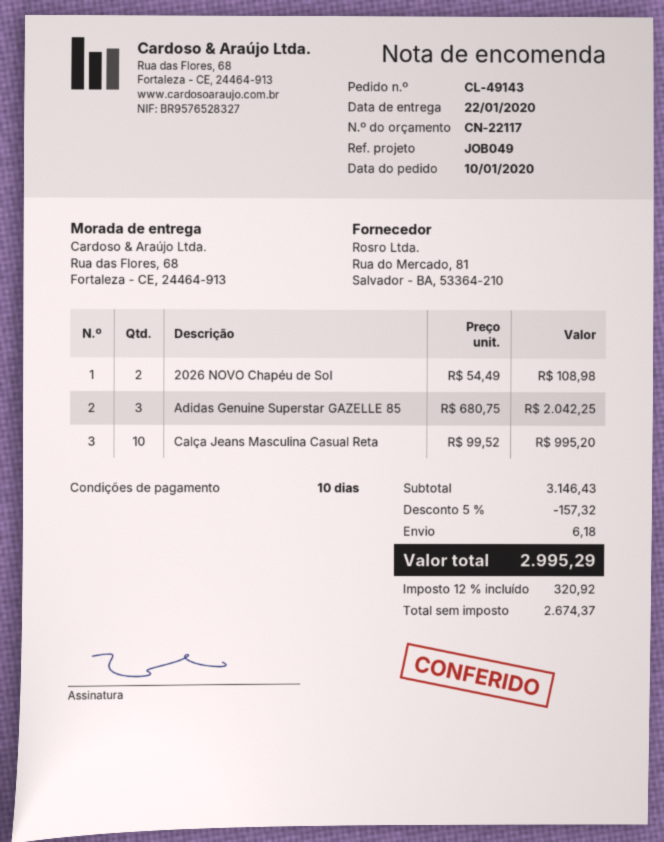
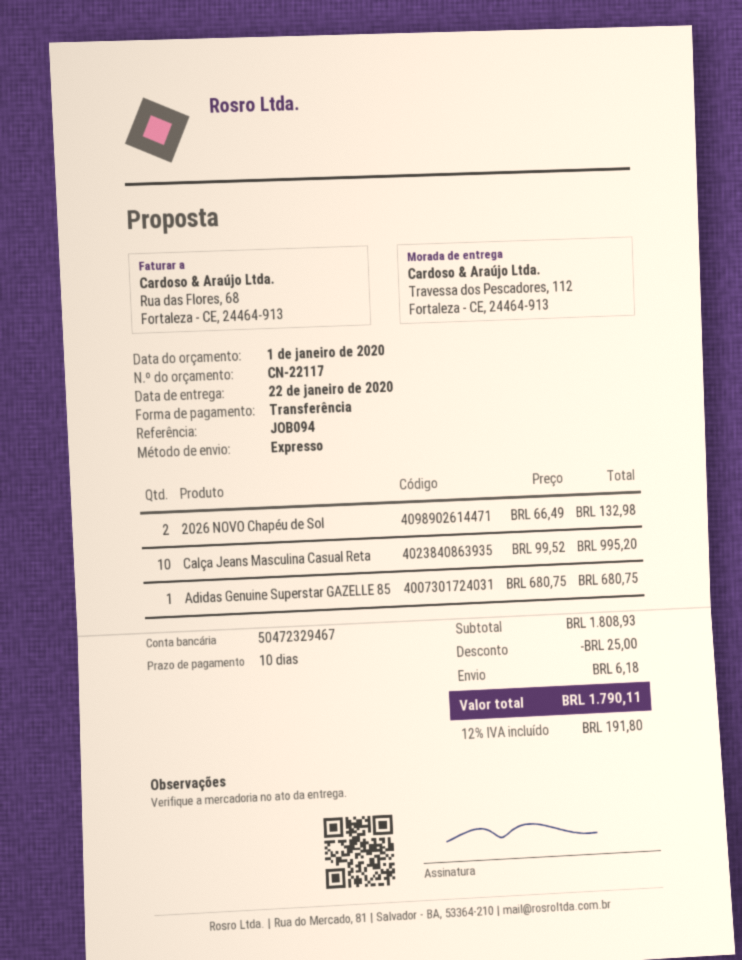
reference: JOB049 -> JOB094
ship to: Rua das Flores, 68, Fortaleza - CE, 24464-913 -> Travessa dos Pescadores, 112, Fortaleza - CE, 24464-913
2026 NOVO Chapéu de Sol: 2 x 54.49 = 108.98 -> 2 x 66.49 = 132.98
Adidas Genuine Superstar GAZELLE 85: 3 x 680.75 = 2042.25 -> 1 x 680.75 = 680.75
subtotal: 3146.43 -> 1808.93
discount: 157.32 -> 25.00
tax: 12% = 320.92 -> 12% = 191.80
total: 2995.29 -> 1790.11

